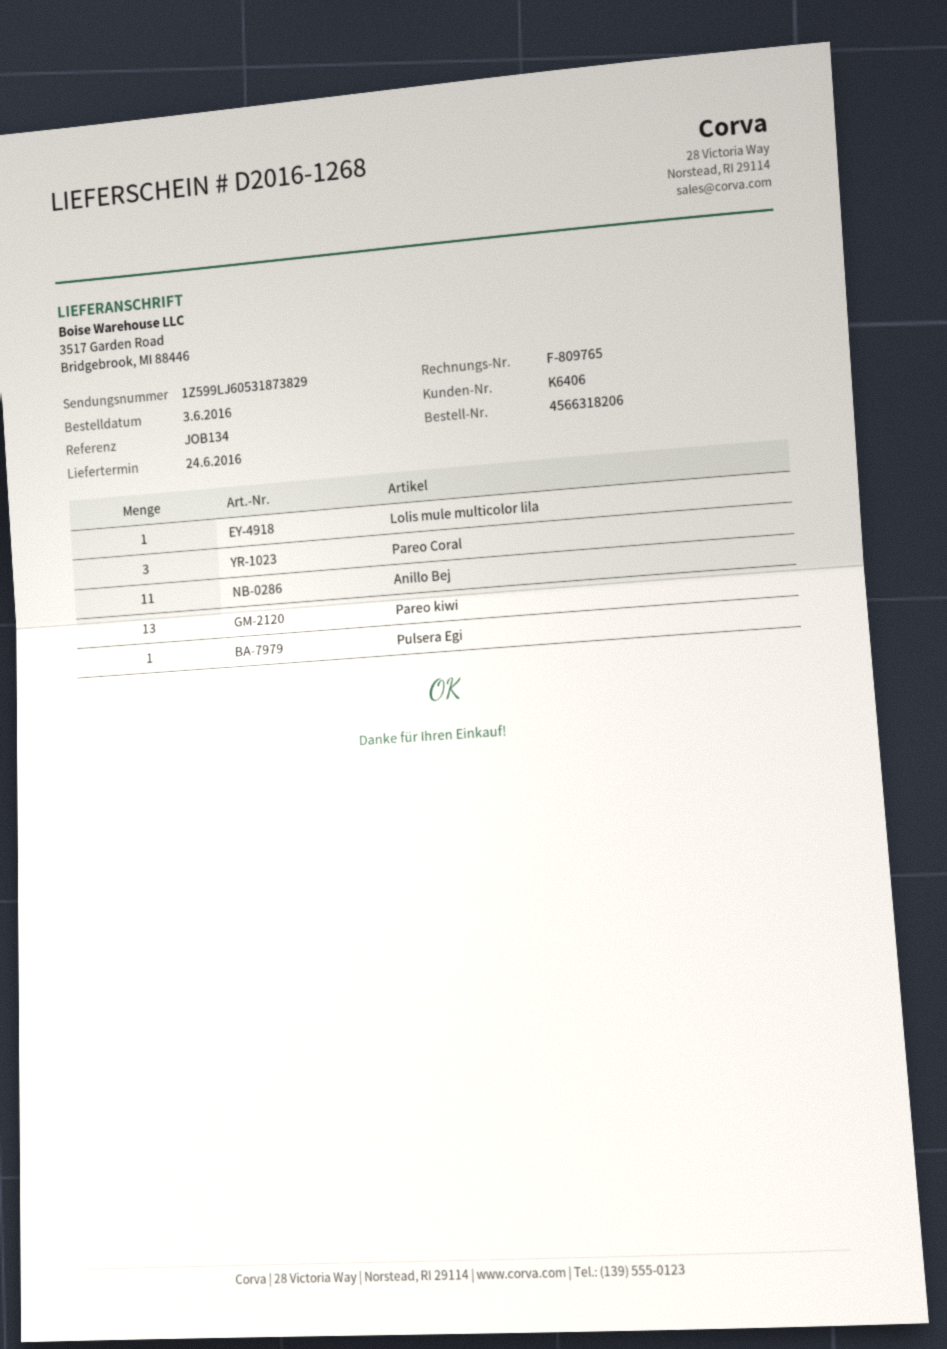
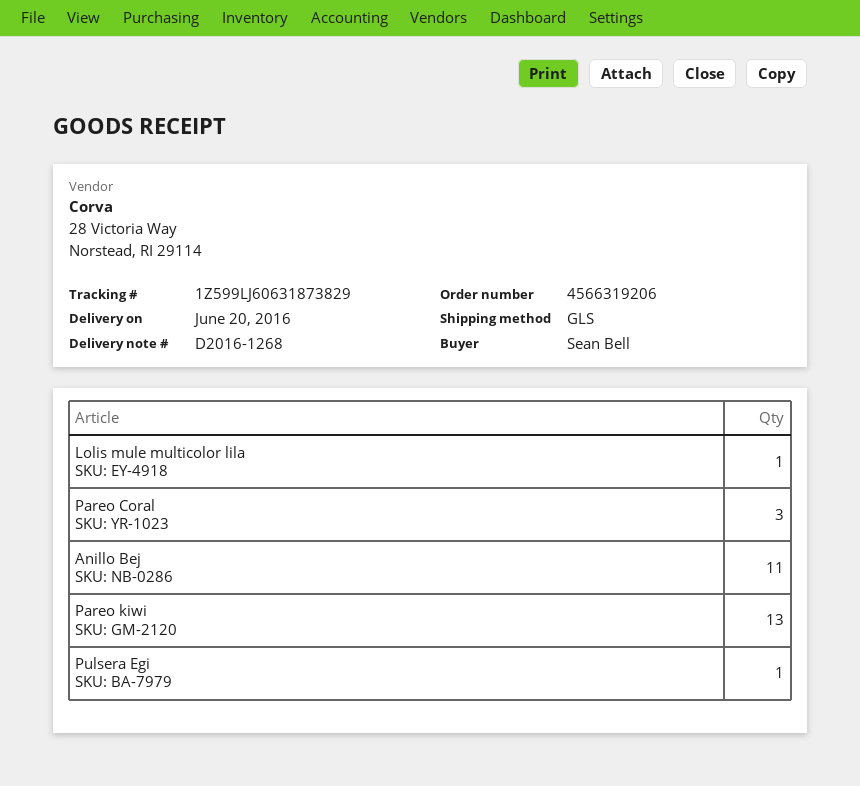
order number: 4566318206 -> 4566319206
delivery date: 2016-06-24 -> 2016-06-20
tracking number: 1Z599LJ60531873829 -> 1Z599LJ60631873829

